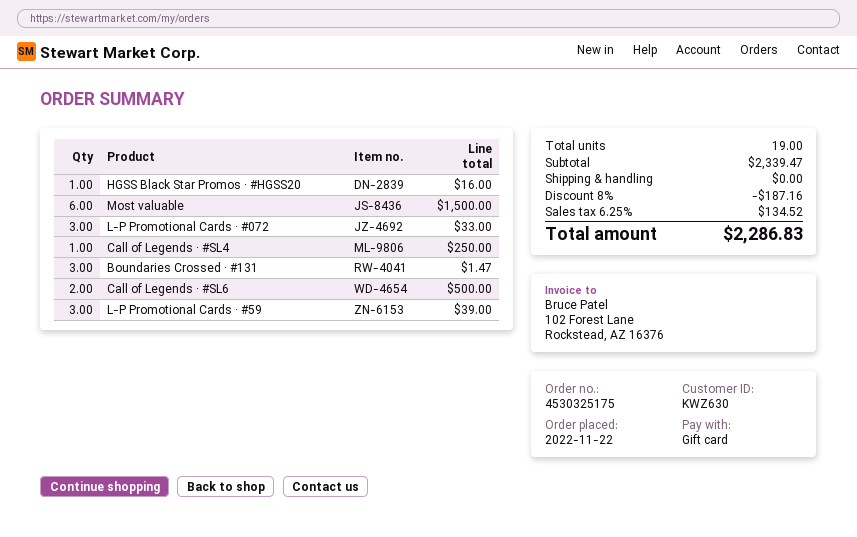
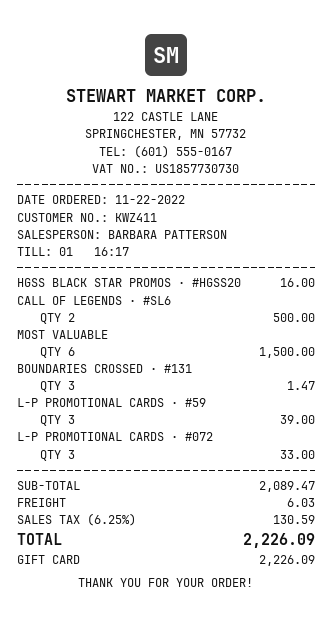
customer number: KWZ630 -> KWZ411
Call of Legends · #SL4: 1 for 250.00 -> none
subtotal: 2339.47 -> 2089.47
discount: 8% = 187.16 -> none
shipping: 0.00 -> 6.03
tax: 6.25% = 134.52 -> 6.25% = 130.59
total: 2286.83 -> 2226.09

